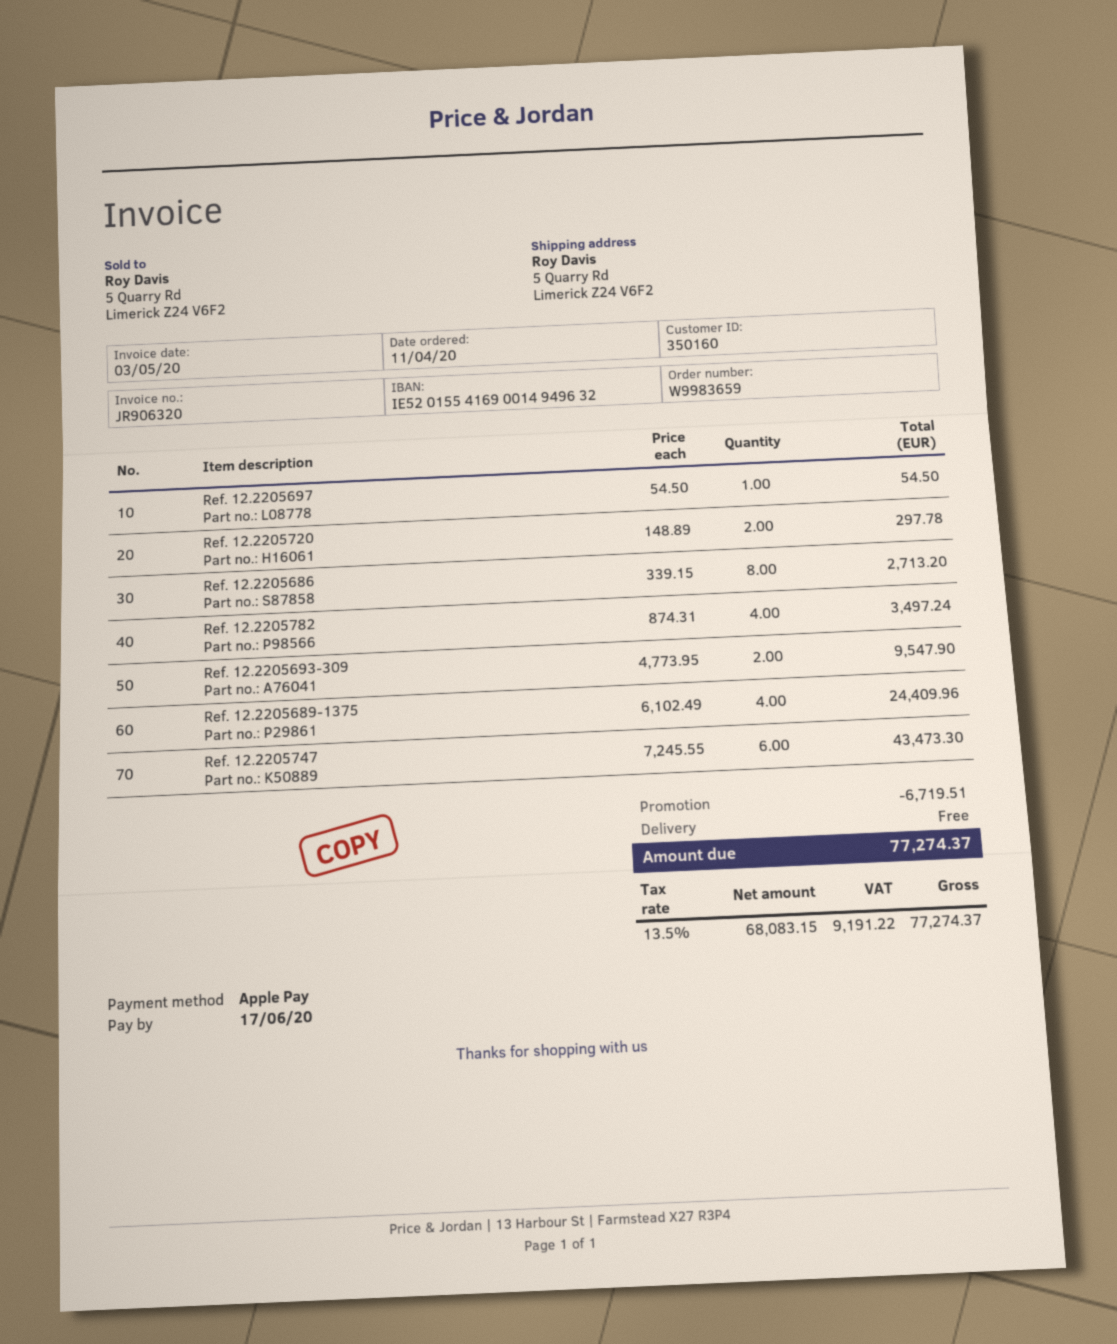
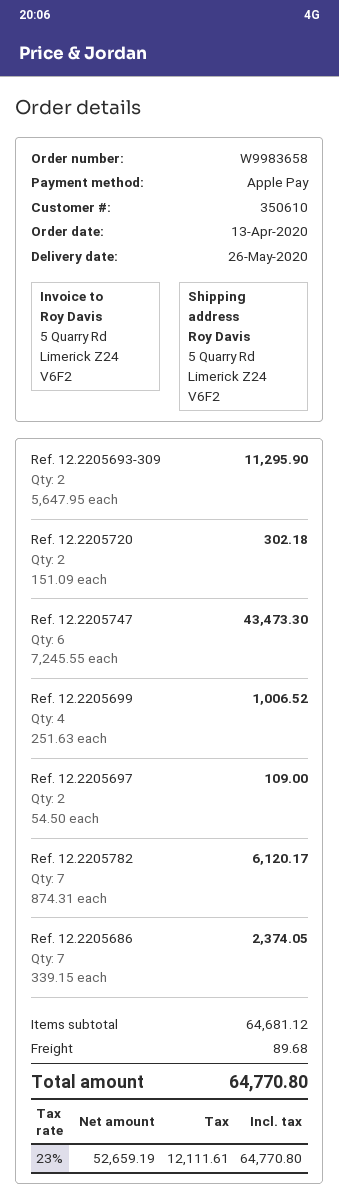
order number: W9983659 -> W9983658
order date: 2020-04-11 -> 2020-04-13
customer number: 350160 -> 350610
Ref. 12.2205697: 1 x 54.50 = 54.50 -> 2 x 54.50 = 109.00
Ref. 12.2205720: 2 x 148.89 = 297.78 -> 2 x 151.09 = 302.18
Ref. 12.2205686: 8 x 339.15 = 2713.20 -> 7 x 339.15 = 2374.05
Ref. 12.2205782: 4 x 874.31 = 3497.24 -> 7 x 874.31 = 6120.17
Ref. 12.2205693-309: 2 x 4773.95 = 9547.90 -> 2 x 5647.95 = 11295.90
Ref. 12.2205689-1375: 4 x 6102.49 = 24409.96 -> none
Ref. 12.2205699: none -> 4 x 251.63 = 1006.52
discount: 6719.51 -> none
shipping: 0.00 -> 89.68
net: 68083.15 -> 52659.19
tax: 13.5% = 9191.22 -> 23% = 12111.61
total: 77274.37 -> 64770.80

